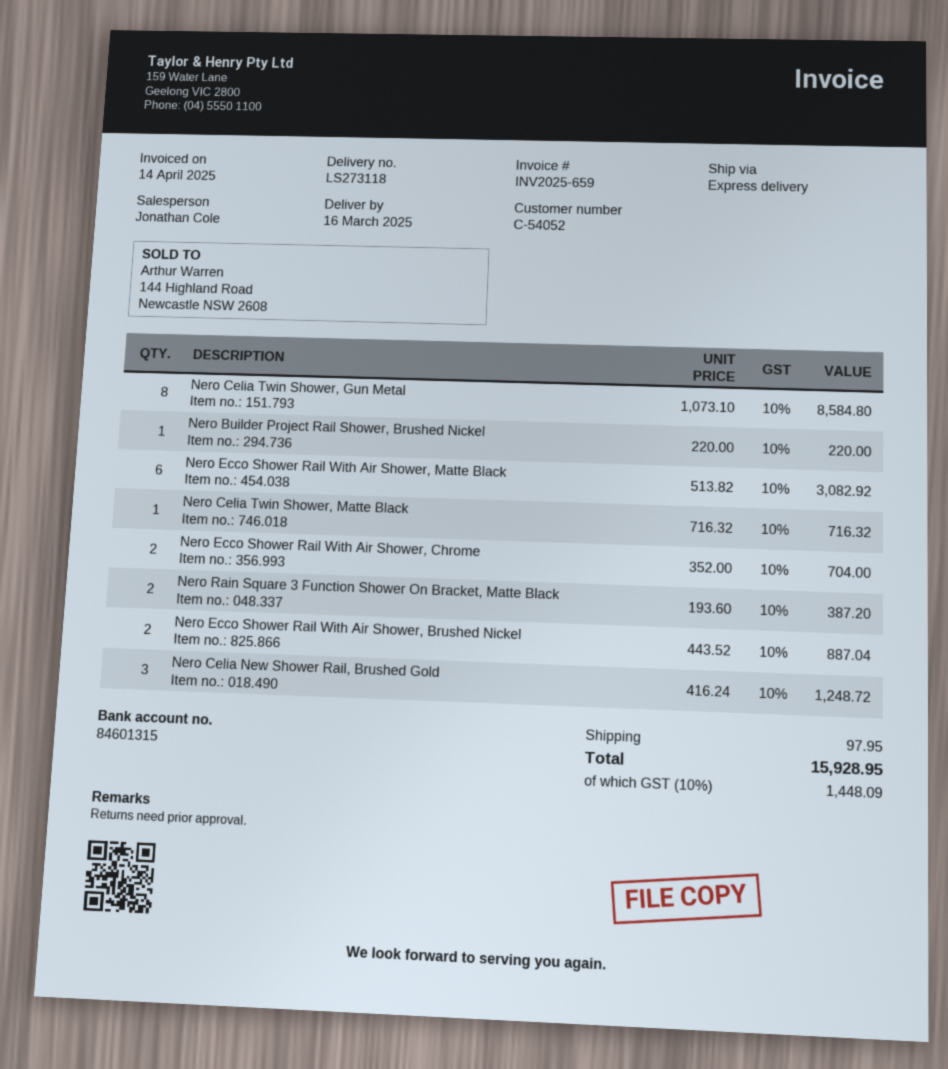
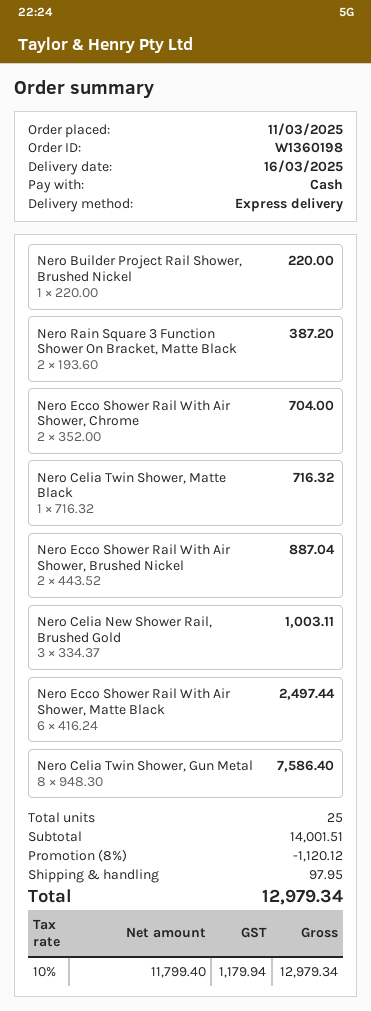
Nero Celia Twin Shower, Gun Metal: 8 x 1073.10 = 8584.80 -> 8 x 948.30 = 7586.40
Nero Ecco Shower Rail With Air Shower, Matte Black: 6 x 513.82 = 3082.92 -> 6 x 416.24 = 2497.44
Nero Celia New Shower Rail, Brushed Gold: 3 x 416.24 = 1248.72 -> 3 x 334.37 = 1003.11
discount: none -> 8% = 1120.12
tax: 10% = 1448.09 -> 10% = 1179.94
total: 15928.95 -> 12979.34

